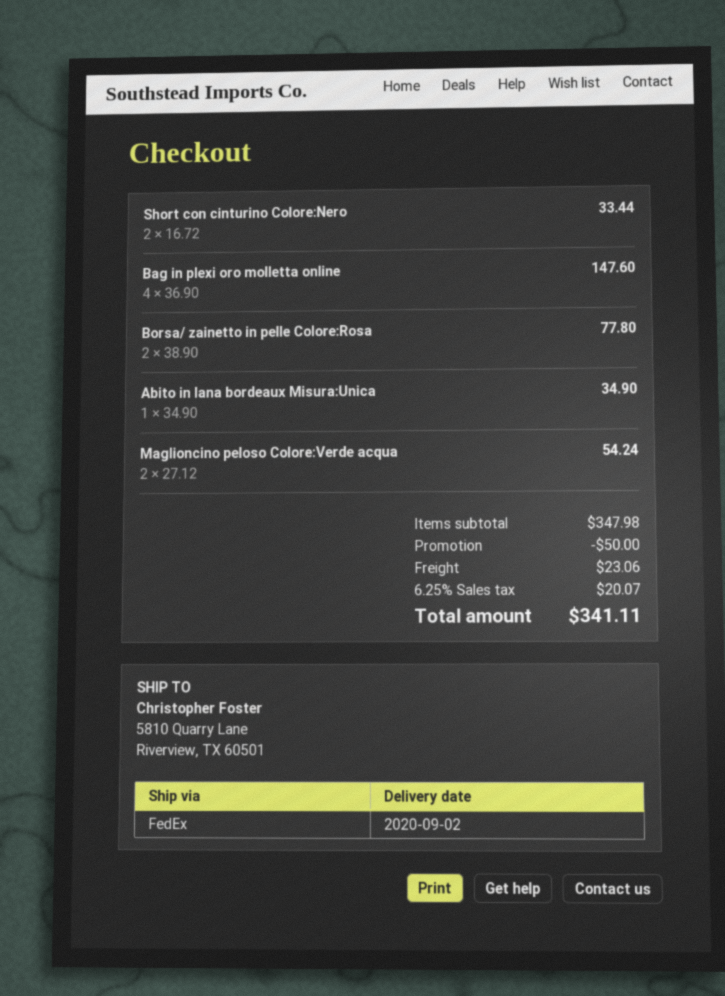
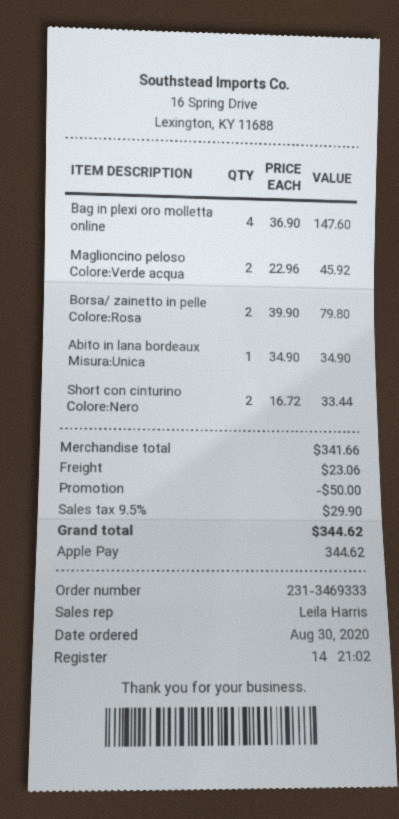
Borsa/ zainetto in pelle Colore:Rosa: 2 x 38.90 = 77.80 -> 2 x 39.90 = 79.80
Maglioncino peloso Colore:Verde acqua: 2 x 27.12 = 54.24 -> 2 x 22.96 = 45.92
subtotal: 347.98 -> 341.66
tax: 6.25% = 20.07 -> 9.5% = 29.90
total: 341.11 -> 344.62

